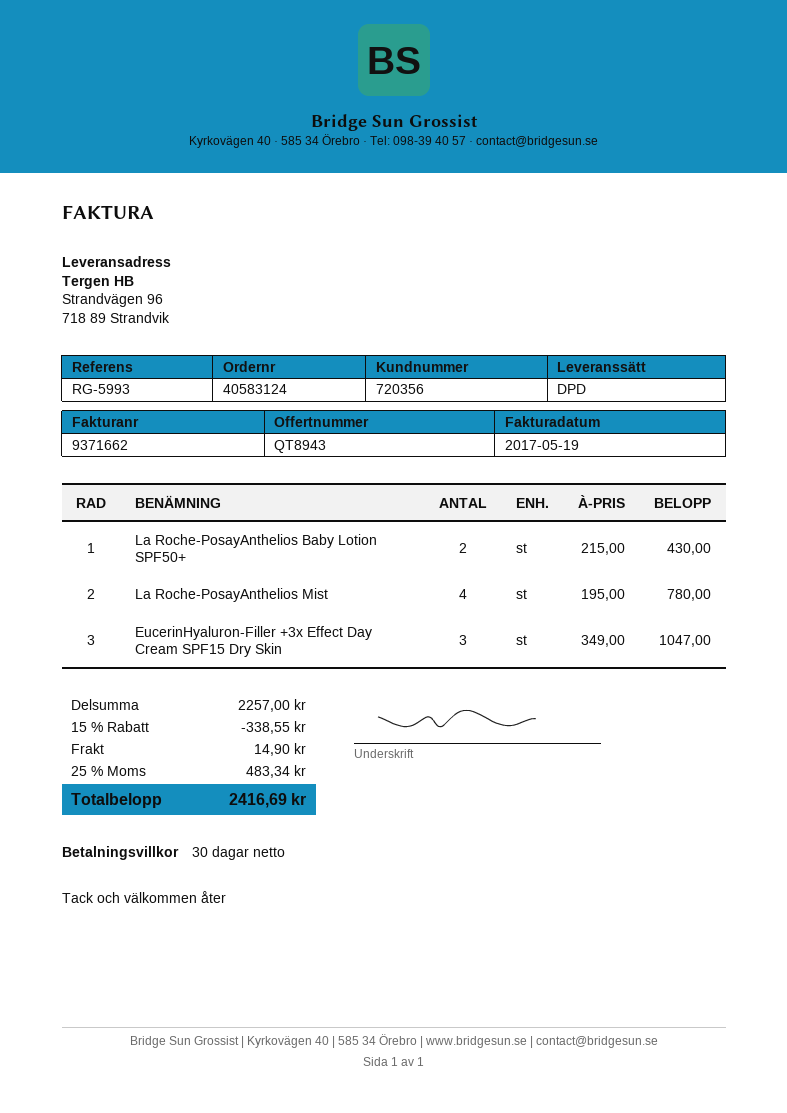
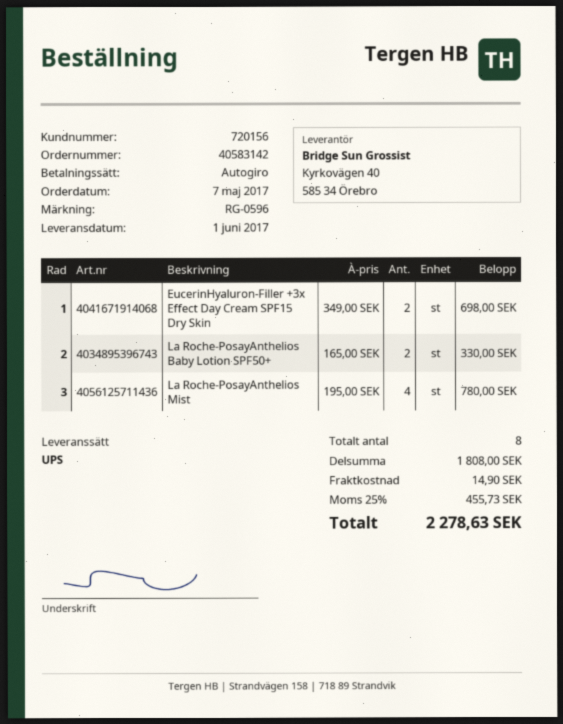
order number: 40583124 -> 40583142
customer number: 720356 -> 720156
reference: RG-5993 -> RG-0596
shipping method: DPD -> UPS
La Roche-PosayAnthelios Baby Lotion SPF50+: 2 x 215.00 = 430.00 -> 2 x 165.00 = 330.00
EucerinHyaluron-Filler +3x Effect Day Cream SPF15 Dry Skin: 3 x 349.00 = 1047.00 -> 2 x 349.00 = 698.00
subtotal: 2257.00 -> 1808.00
discount: 15% = 338.55 -> none
tax: 25% = 483.34 -> 25% = 455.73
total: 2416.69 -> 2278.63

